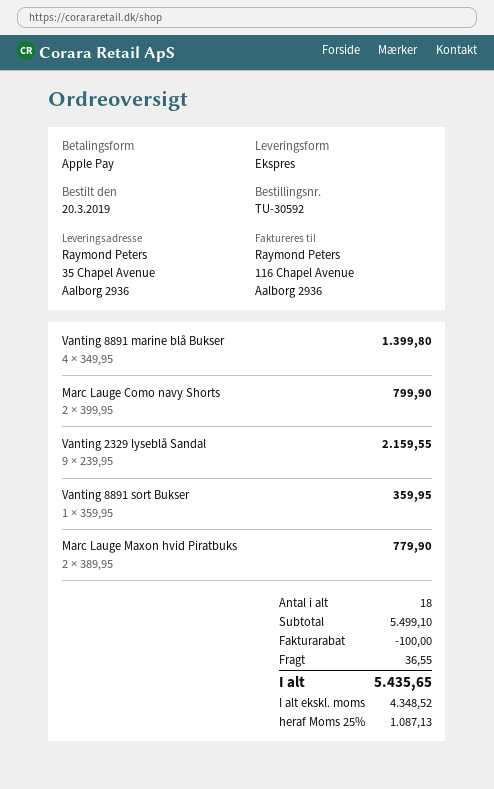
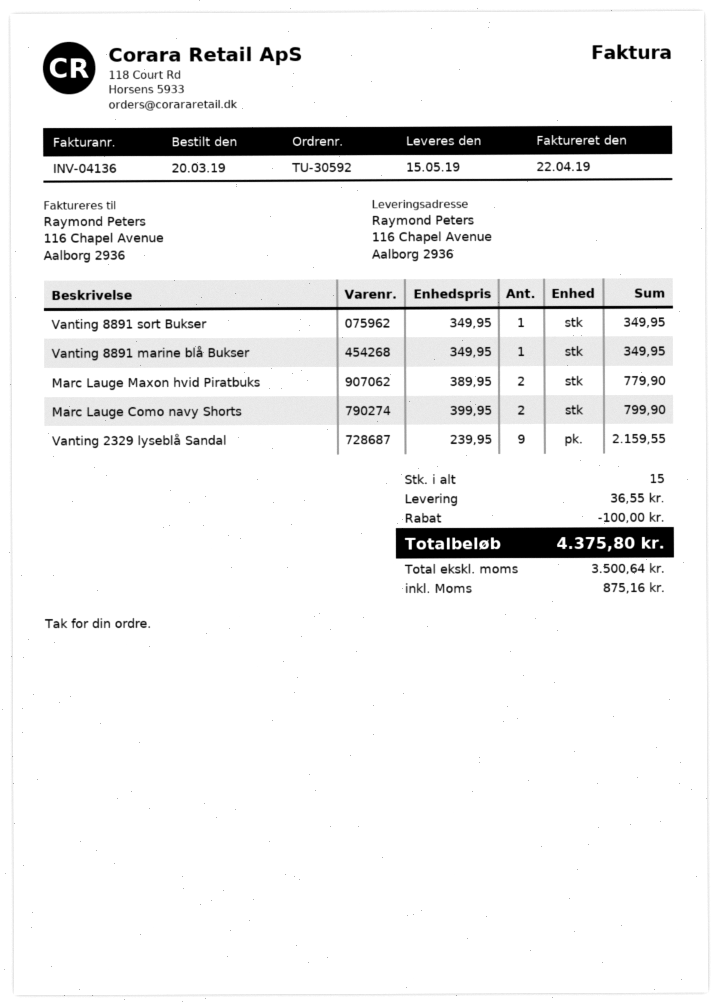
ship to: 35 Chapel Avenue, Aalborg 2936 -> 116 Chapel Avenue, Aalborg 2936
Vanting 8891 marine blå Bukser: 4 x 349.95 = 1399.80 -> 1 x 349.95 = 349.95
Vanting 8891 sort Bukser: 1 x 359.95 = 359.95 -> 1 x 349.95 = 349.95
total quantity: 18 -> 15
net: 4348.52 -> 3500.64
tax: 1087.13 -> 875.16
total: 5435.65 -> 4375.80

